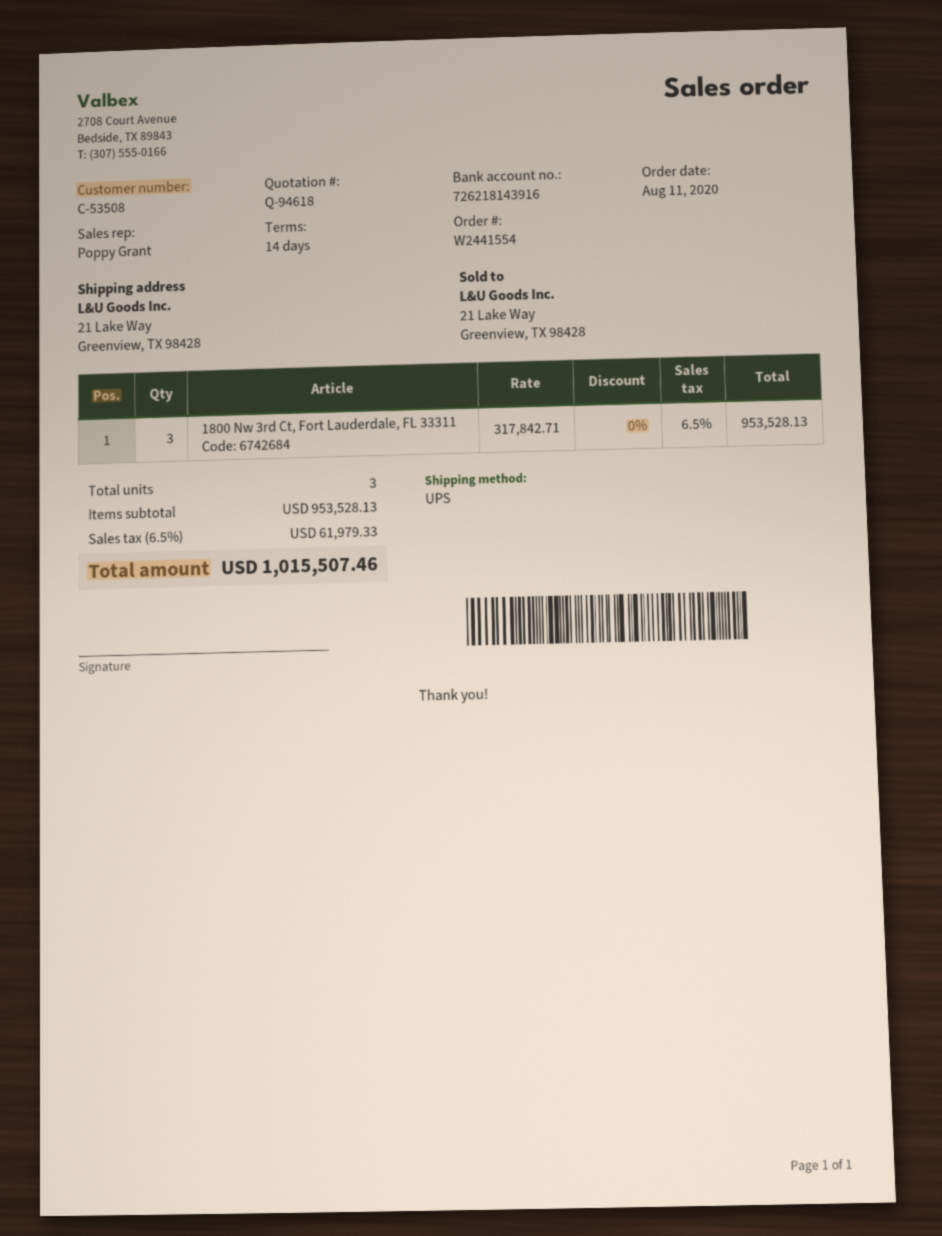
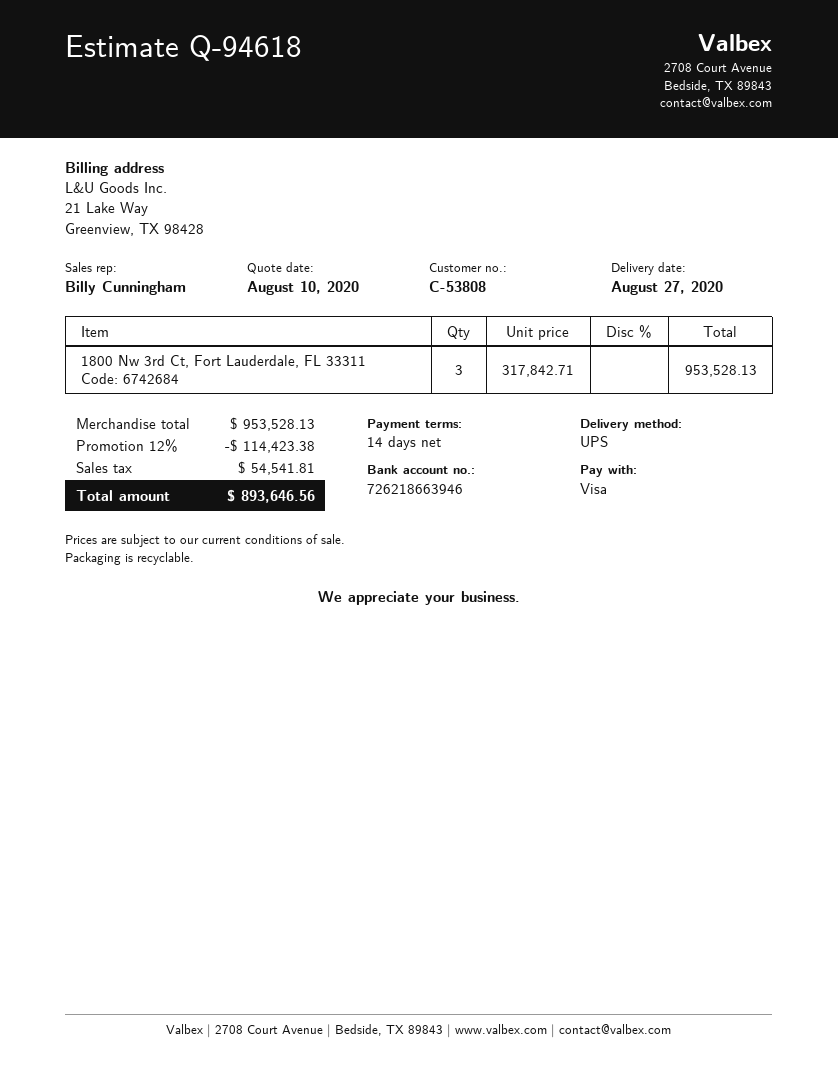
customer number: C-53508 -> C-53808
sales rep: Poppy Grant -> Billy Cunningham
bank account: 726218143916 -> 726218663946
discount: none -> 12% = 114423.38
tax: 61979.33 -> 54541.81
total: 1015507.46 -> 893646.56

